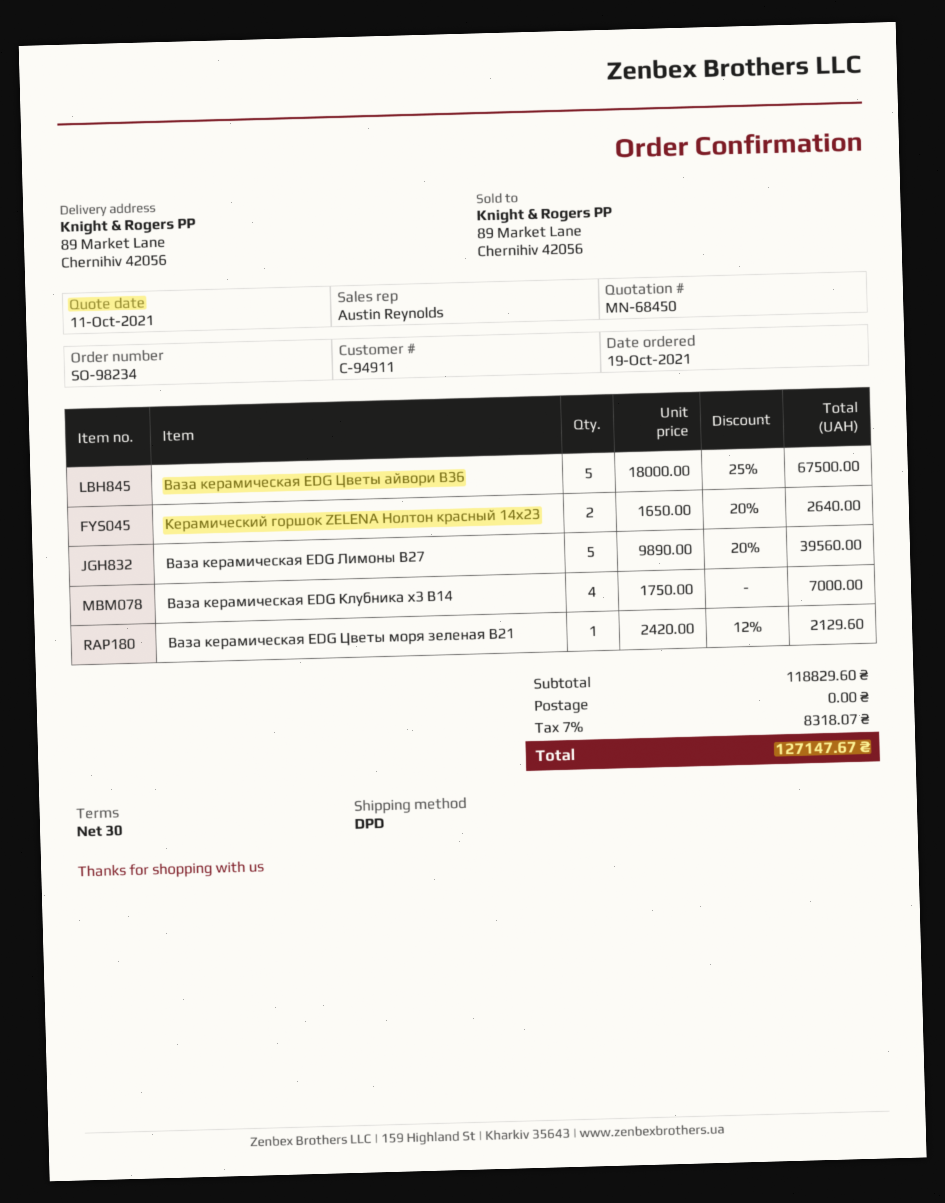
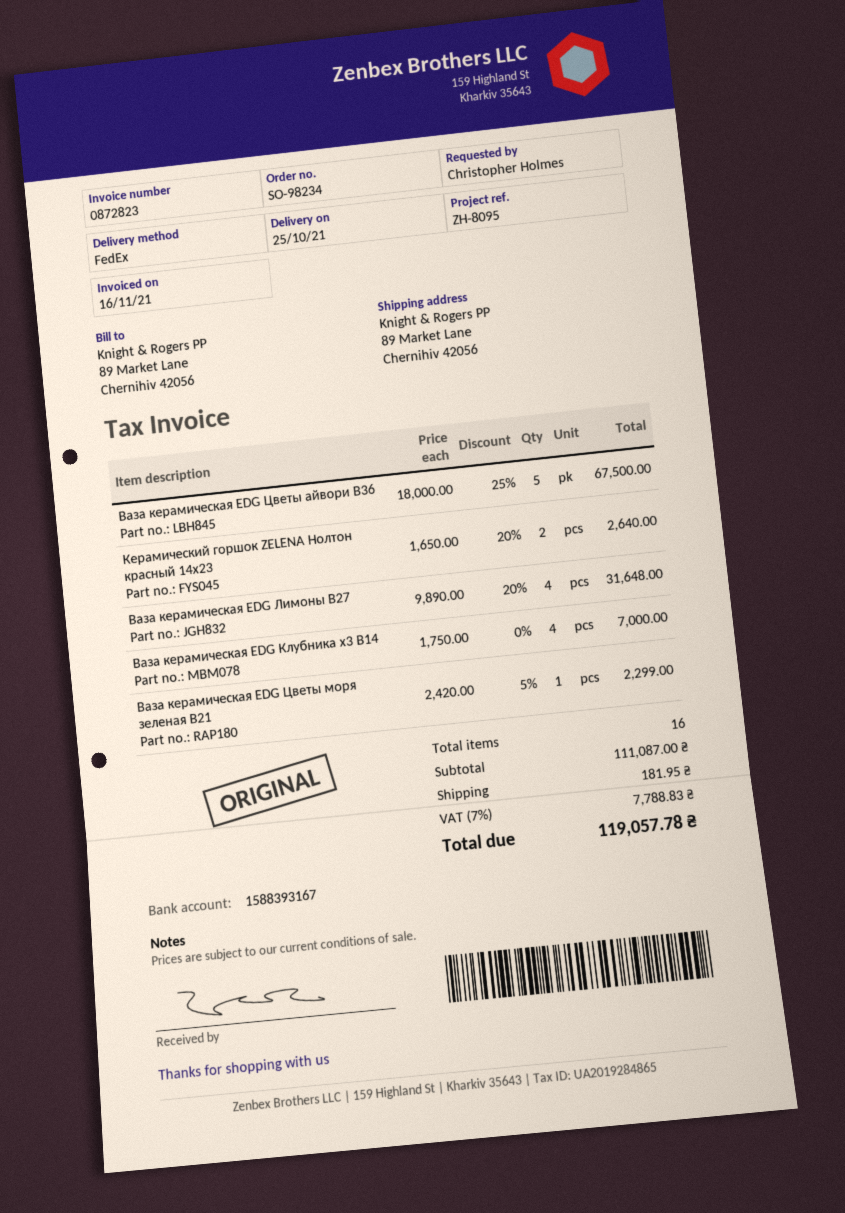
shipping method: DPD -> FedEx
Ваза керамическая EDG Лимоны В27: 5 x 9890.00 - 20% = 39560.00 -> 4 x 9890.00 - 20% = 31648.00
Ваза керамическая EDG Цветы моря зеленая В21: 1 x 2420.00 - 12% = 2129.60 -> 1 x 2420.00 - 5% = 2299.00
subtotal: 118829.60 -> 111087.00
shipping: 0.00 -> 181.95
tax: 7% = 8318.07 -> 7% = 7788.83
total: 127147.67 -> 119057.78

